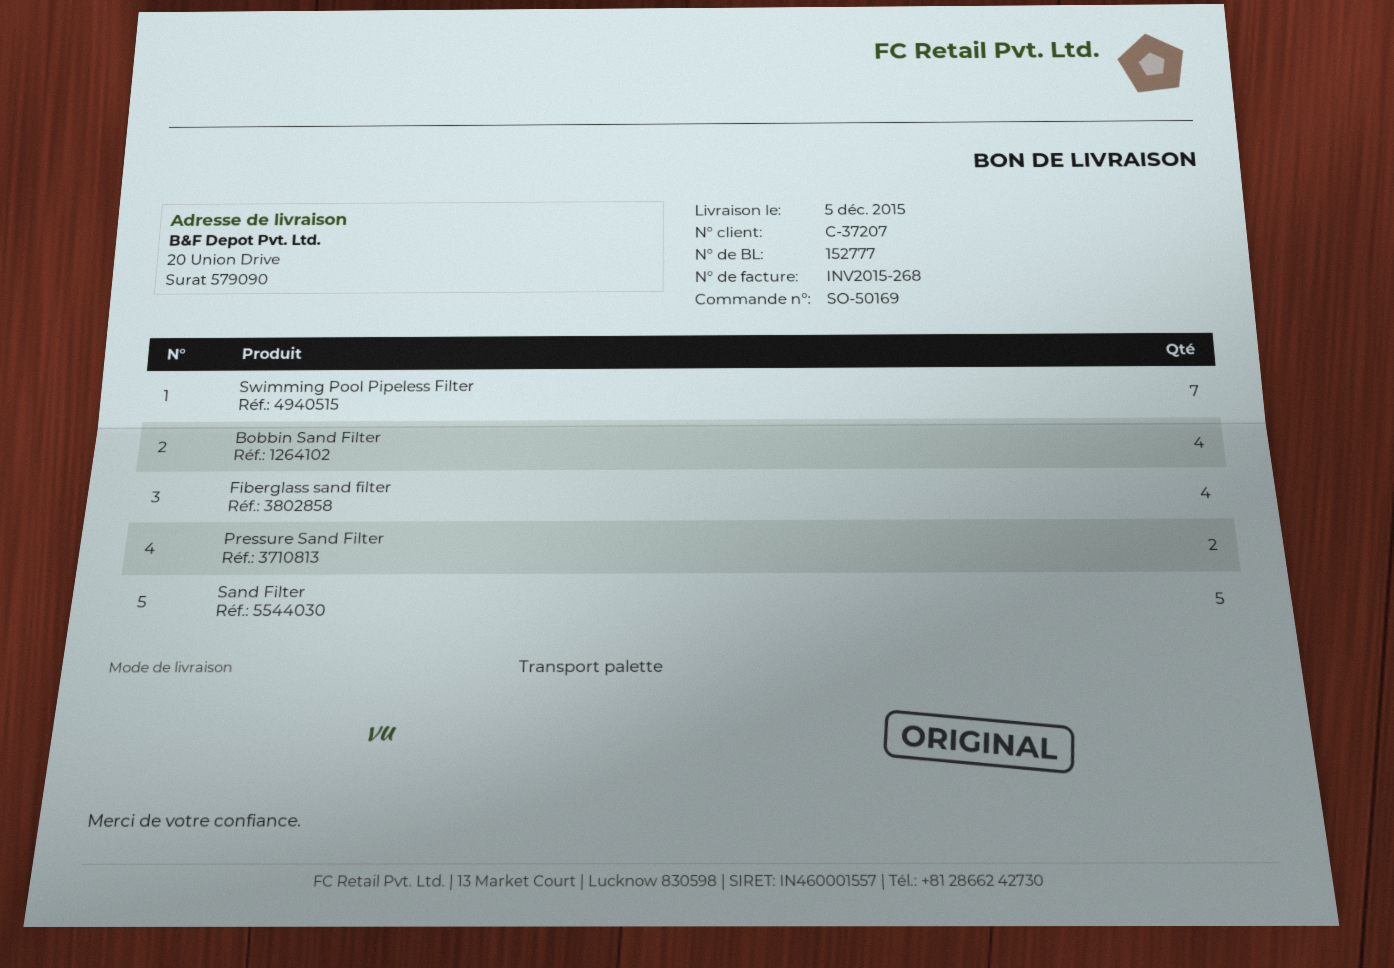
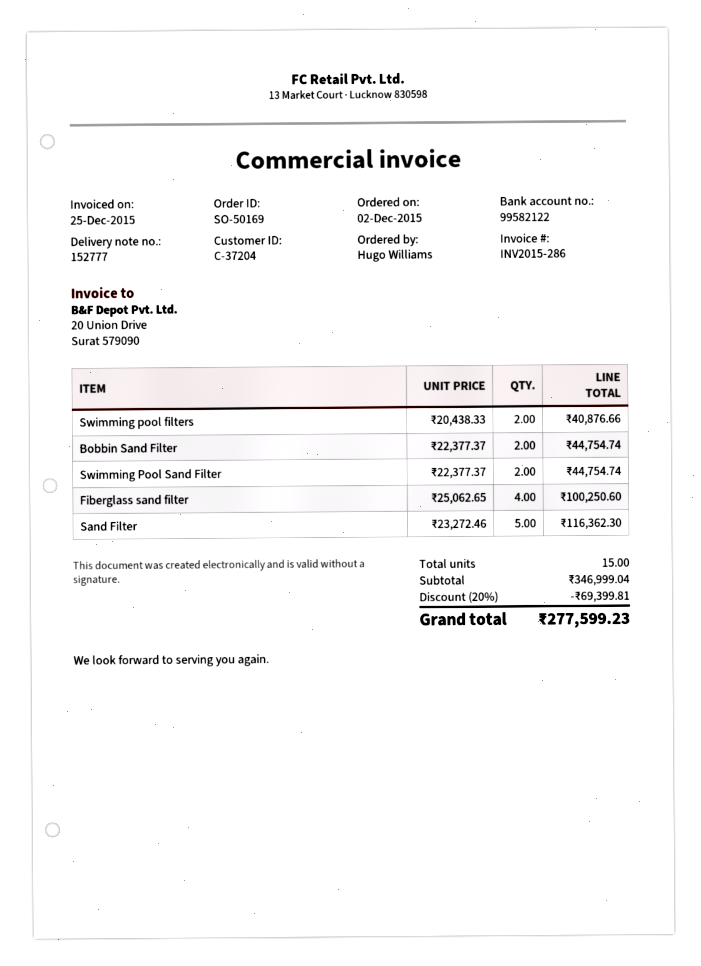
invoice number: INV2015-268 -> INV2015-286
customer number: C-37207 -> C-37204
Swimming Pool Pipeless Filter: 7 -> none
Bobbin Sand Filter: 4 -> 2
Pressure Sand Filter: 2 -> none
Swimming pool filters: none -> 2
Swimming Pool Sand Filter: none -> 2

